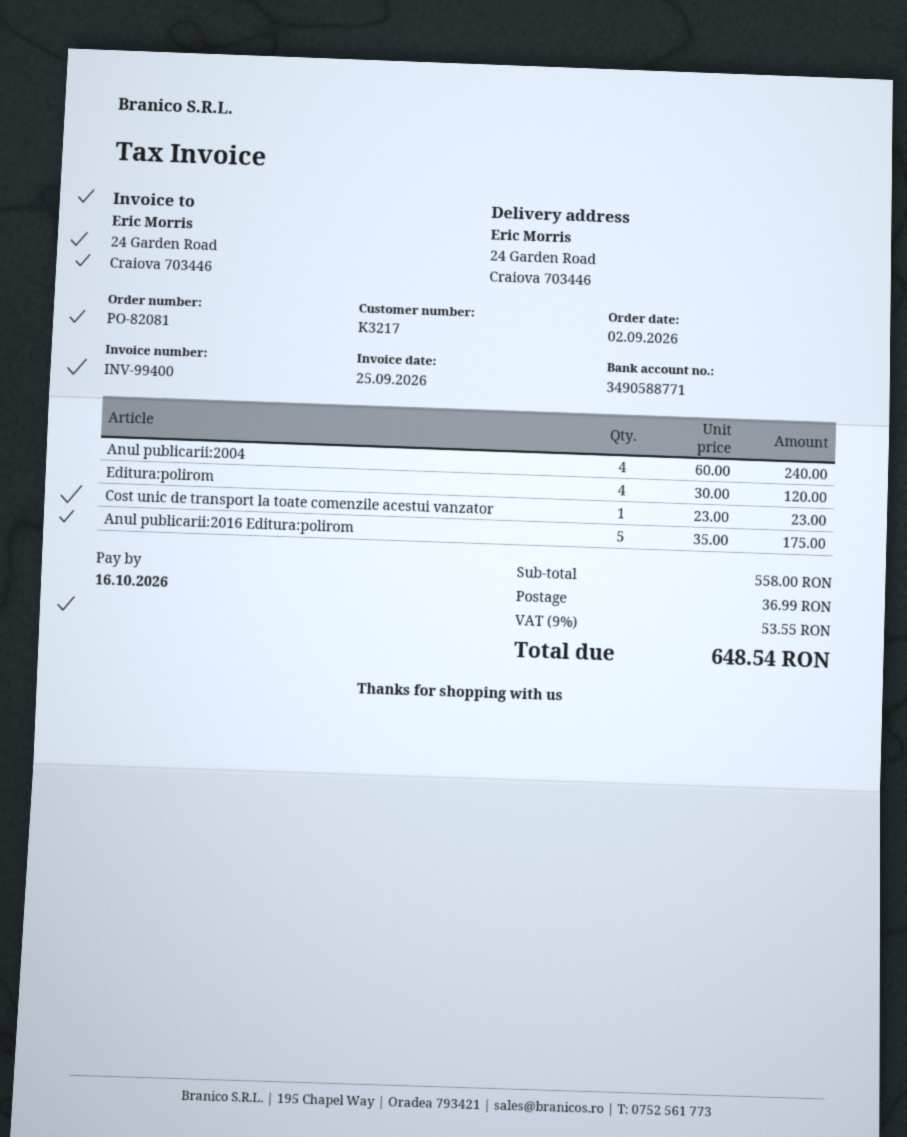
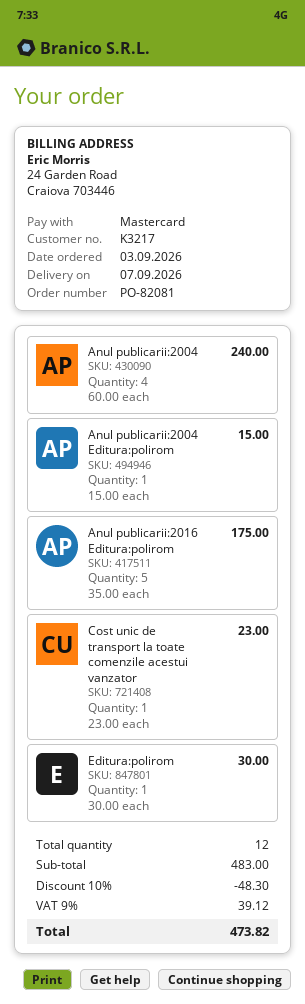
order date: 2026-09-02 -> 2026-09-03
Editura:polirom: 4 x 30.00 = 120.00 -> 1 x 30.00 = 30.00
Anul publicarii:2004 Editura:polirom: none -> 1 x 15.00 = 15.00
subtotal: 558.00 -> 483.00
discount: none -> 10% = 48.30
shipping: 36.99 -> none
tax: 9% = 53.55 -> 9% = 39.12
total: 648.54 -> 473.82

